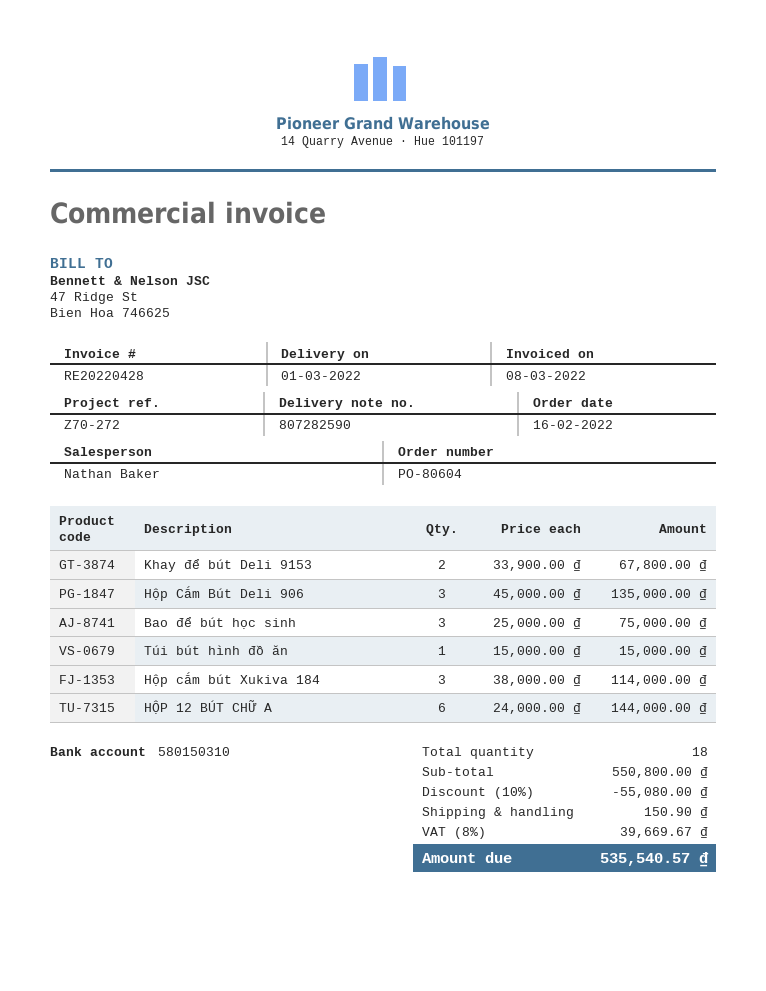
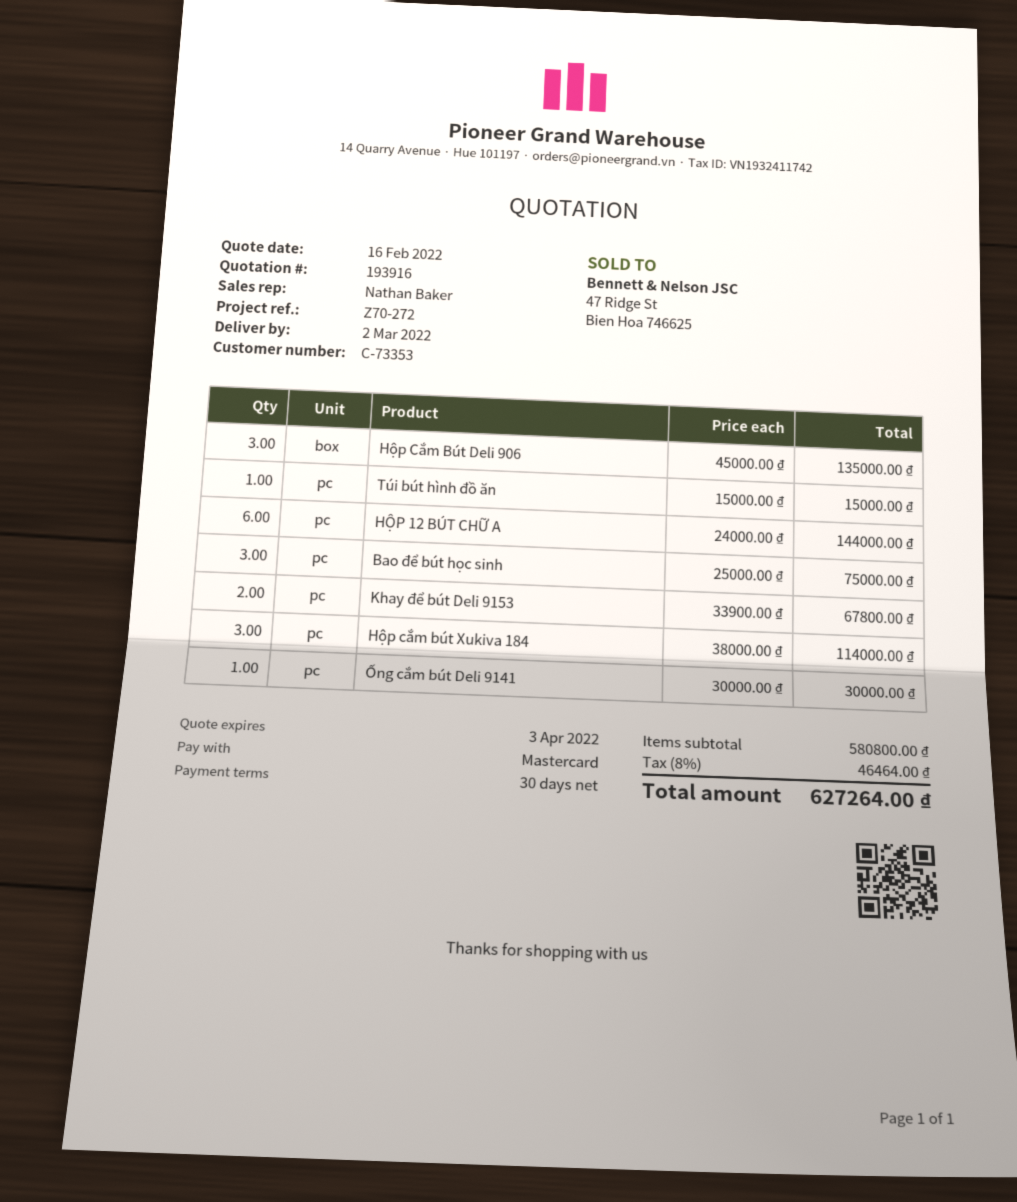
delivery date: 2022-03-01 -> 2022-03-02
Ống cắm bút Deli 9141: none -> 1 x 30000.00 = 30000.00
subtotal: 550800.00 -> 580800.00
discount: 10% = 55080.00 -> none
shipping: 150.90 -> none
tax: 8% = 39669.67 -> 8% = 46464.00
total: 535540.57 -> 627264.00

